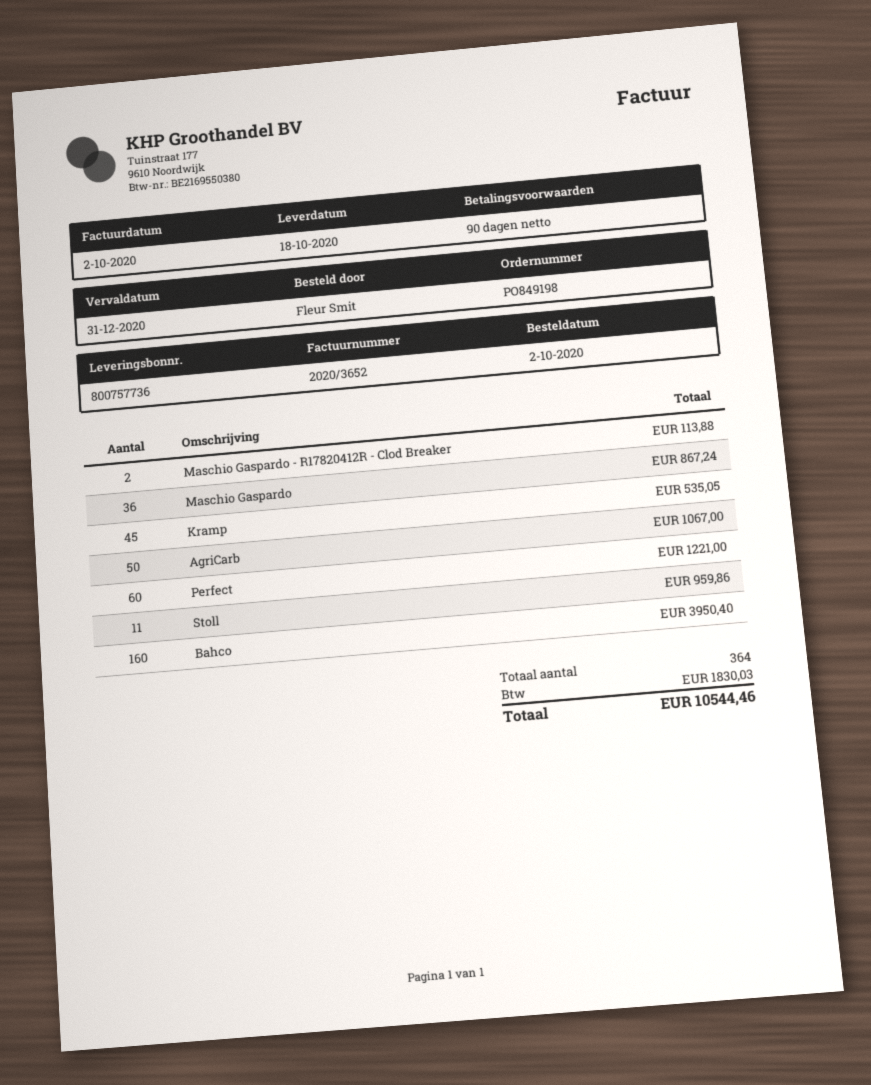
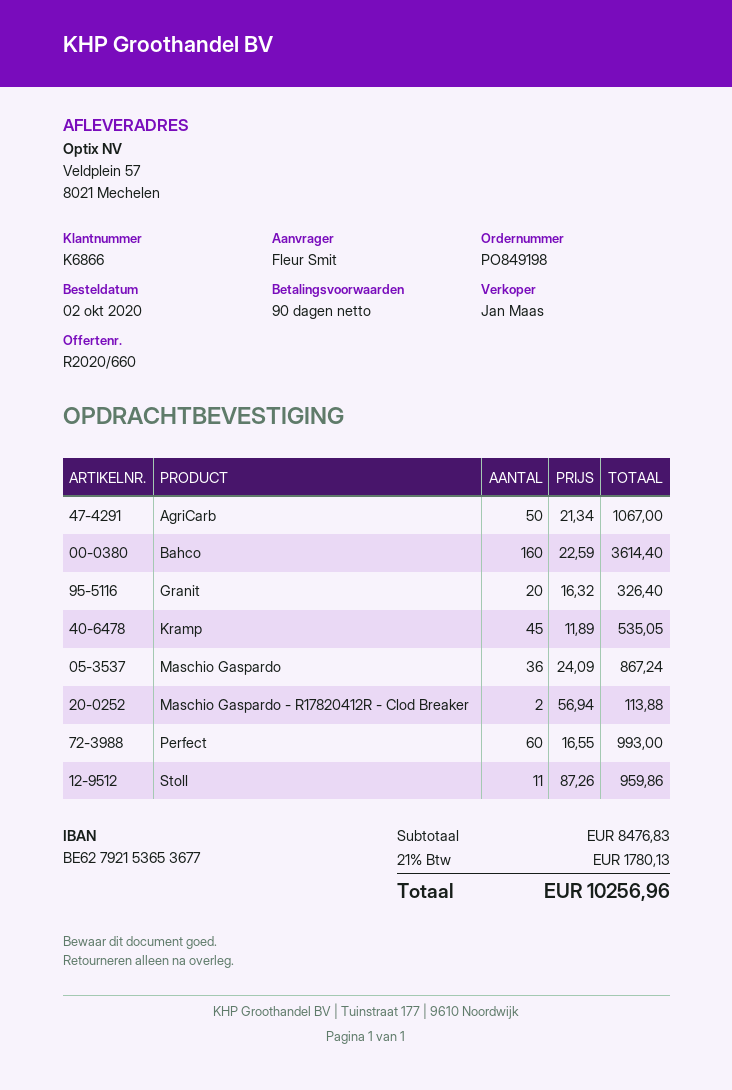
Perfect: 60 for 1221.00 -> 60 for 993.00
Bahco: 160 for 3950.40 -> 160 for 3614.40
Granit: none -> 20 for 326.40
tax: 1830.03 -> 1780.13
total: 10544.46 -> 10256.96

